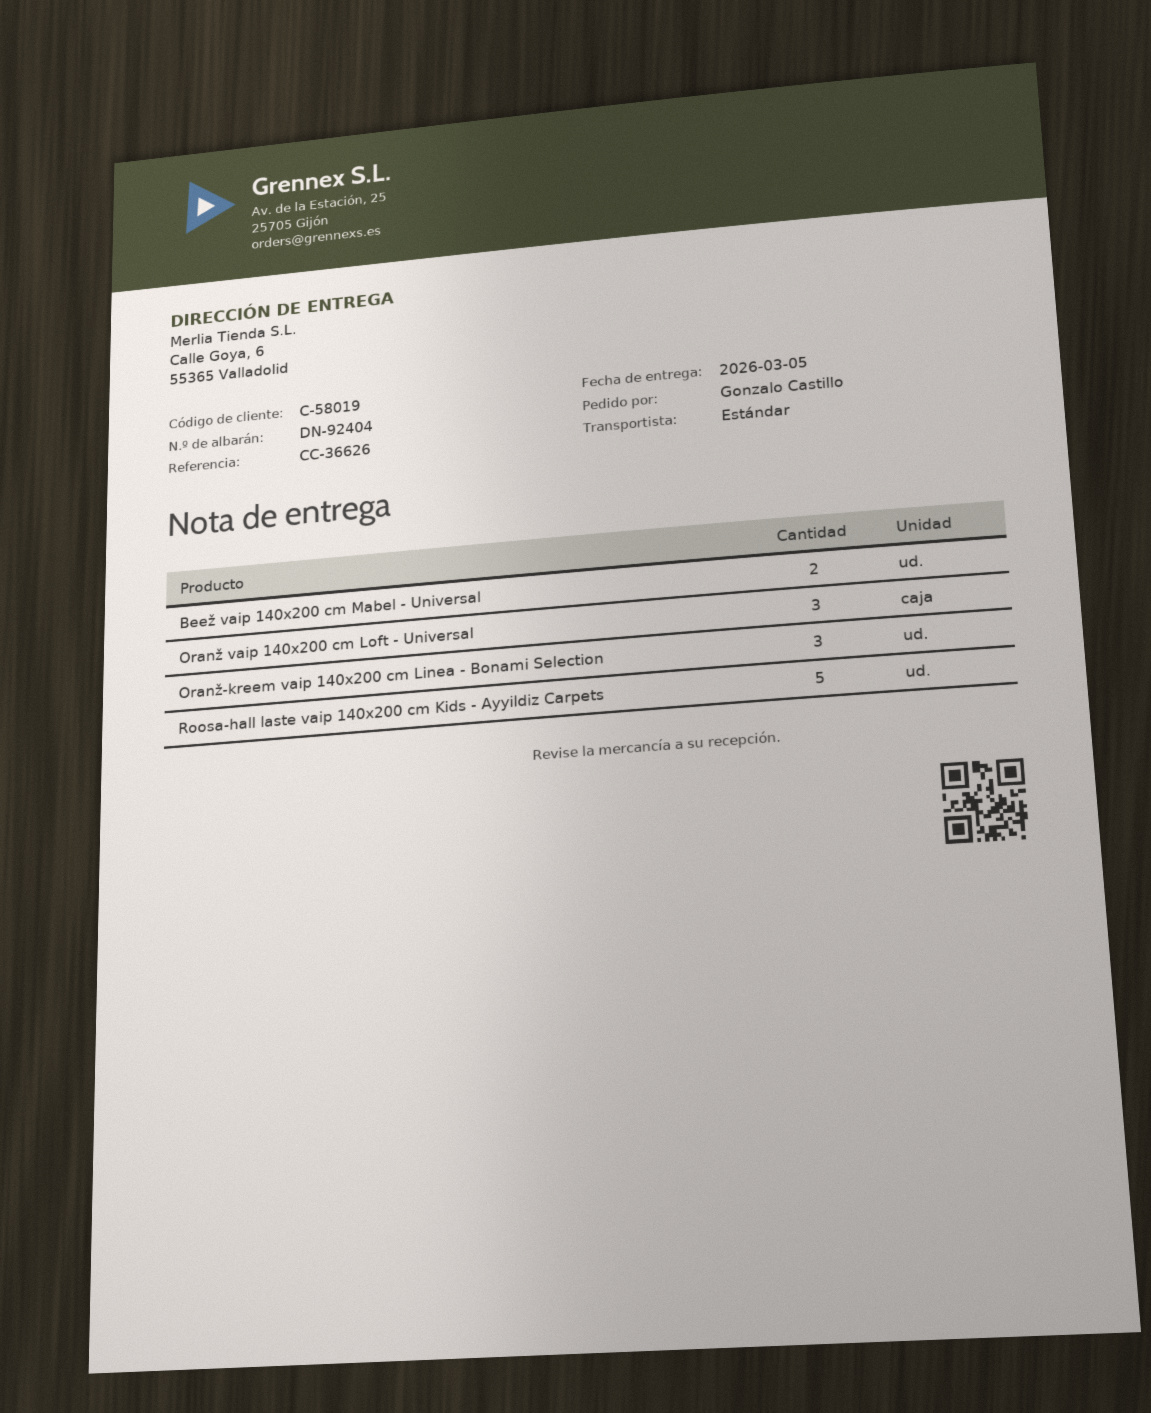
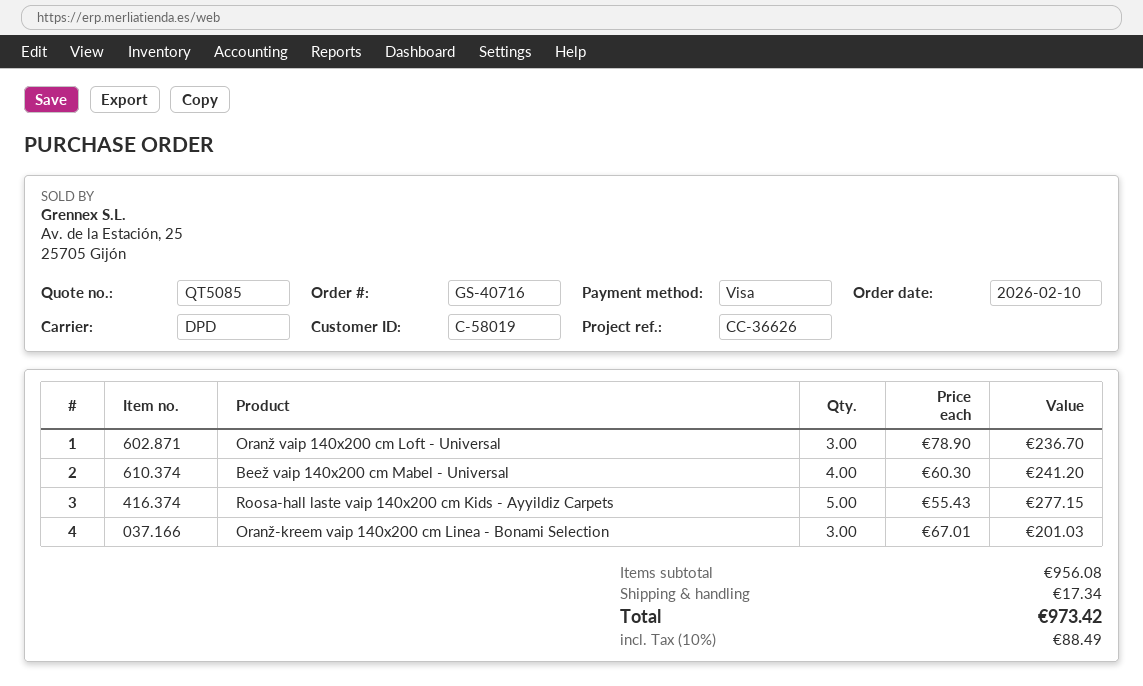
shipping method: standard -> DPD
Beež vaip 140x200 cm Mabel - Universal: 2 -> 4

